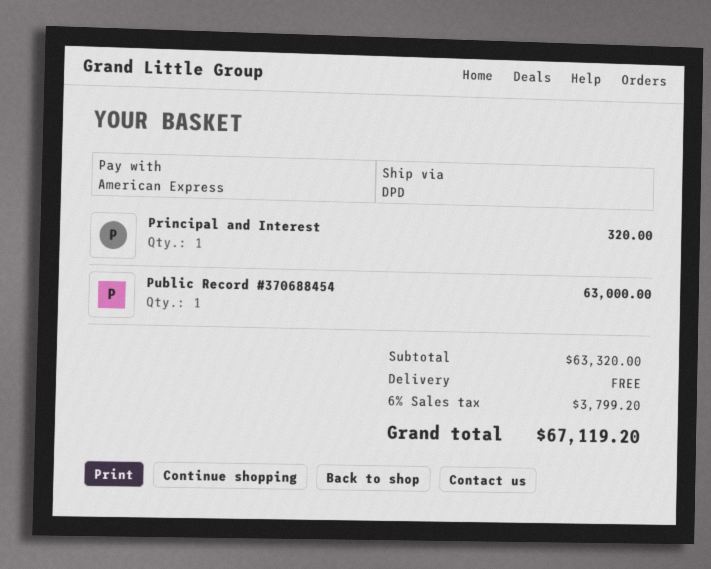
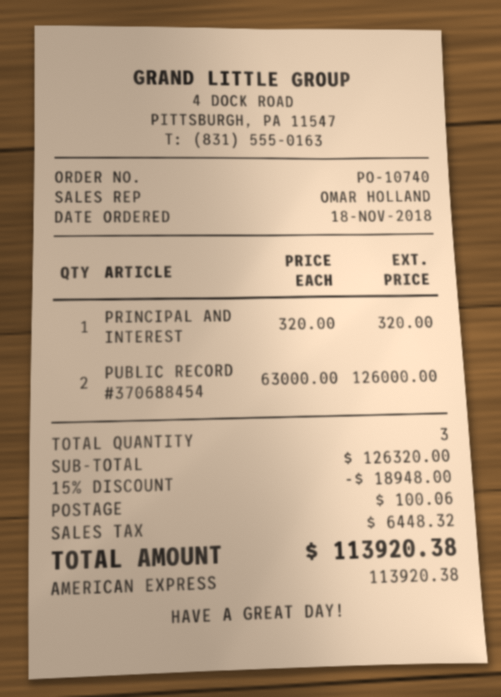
Public Record #370688454: 1 for 63000.00 -> 2 for 126000.00
subtotal: 63320.00 -> 126320.00
discount: none -> 15% = 18948.00
shipping: 0.00 -> 100.06
tax: 3799.20 -> 6448.32
total: 67119.20 -> 113920.38

